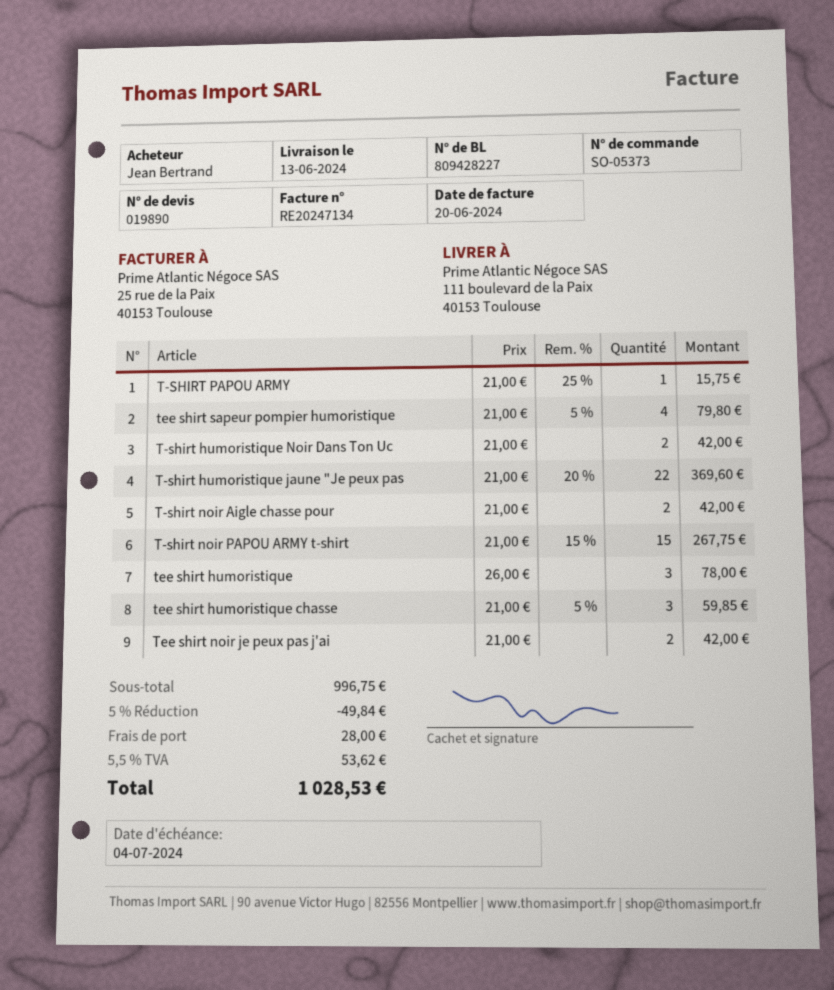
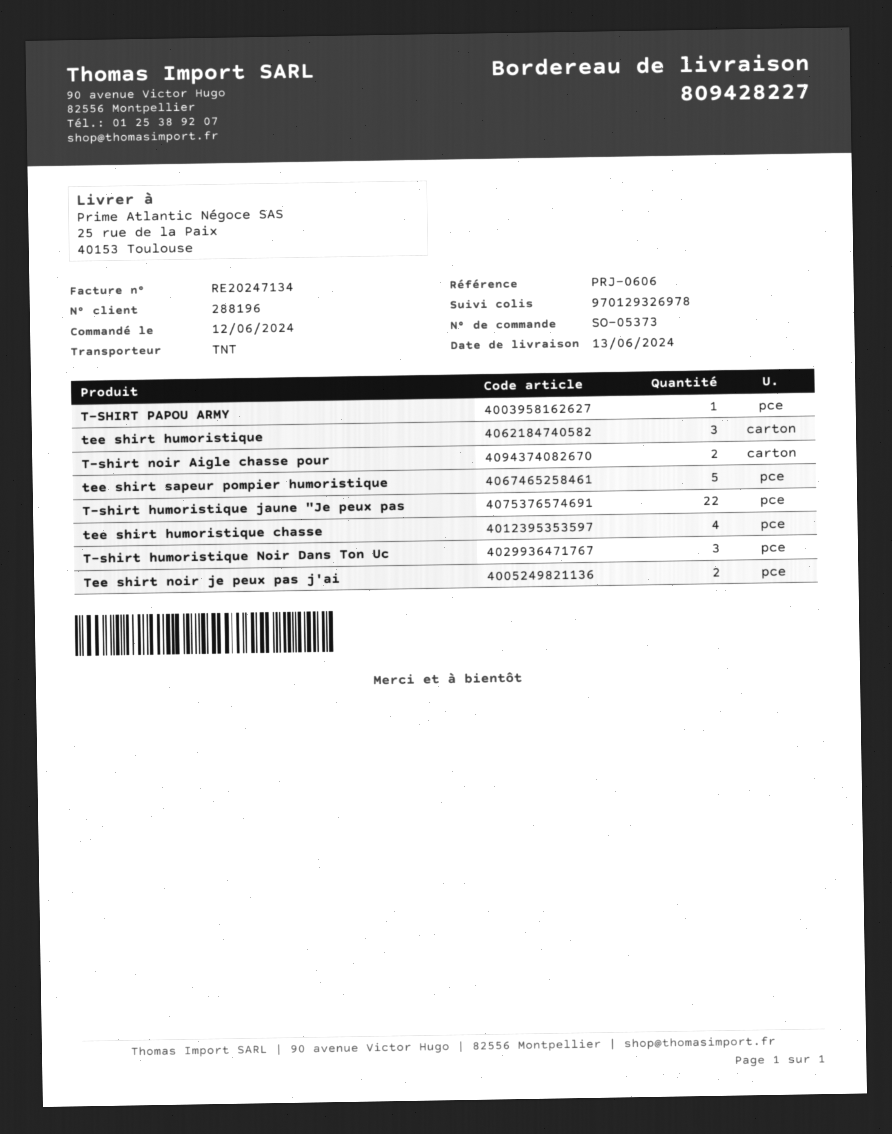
ship to: 111 boulevard de la Paix, 40153 Toulouse -> 25 rue de la Paix, 40153 Toulouse
tee shirt sapeur pompier humoristique: 4 -> 5
T-shirt humoristique Noir Dans Ton Uc: 2 -> 3
T-shirt noir PAPOU ARMY t-shirt: 15 -> none
tee shirt humoristique chasse: 3 -> 4

